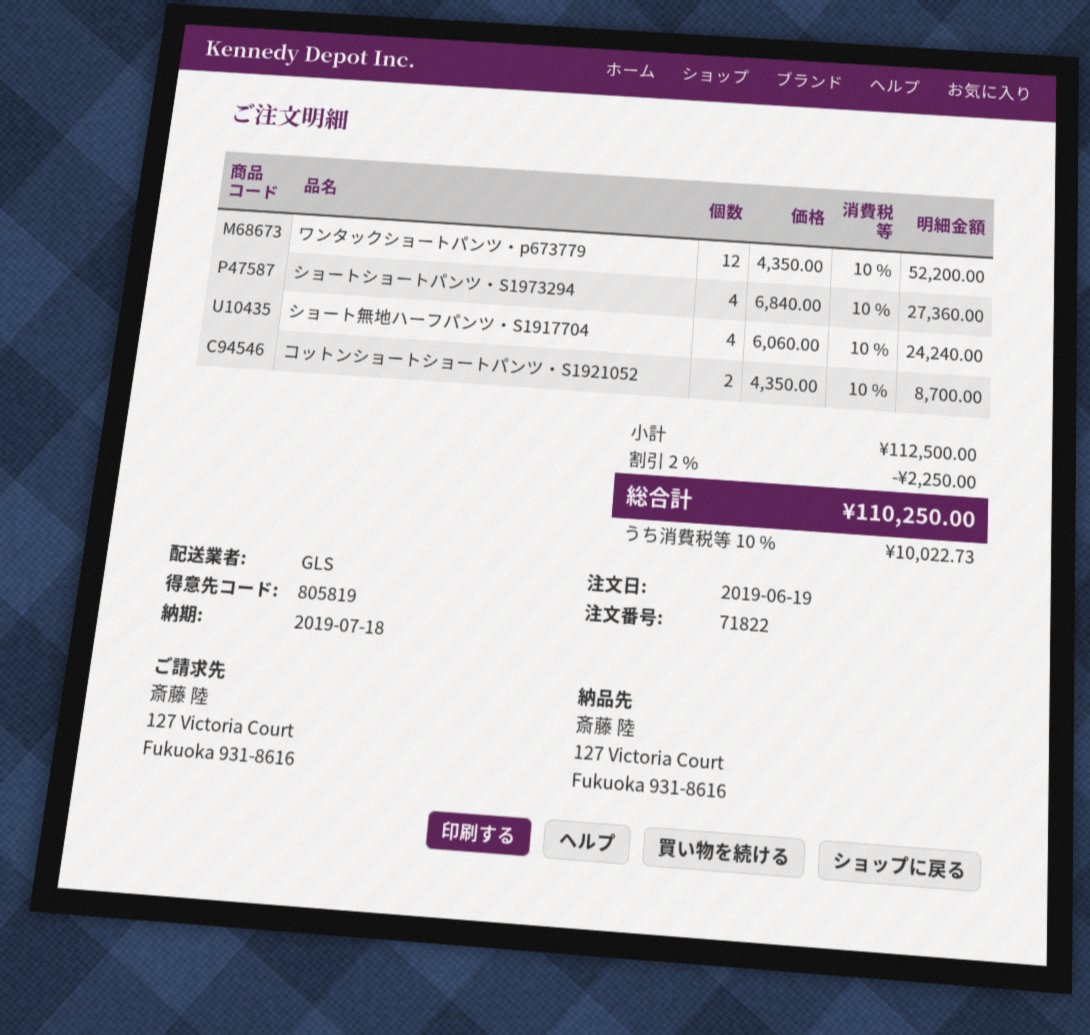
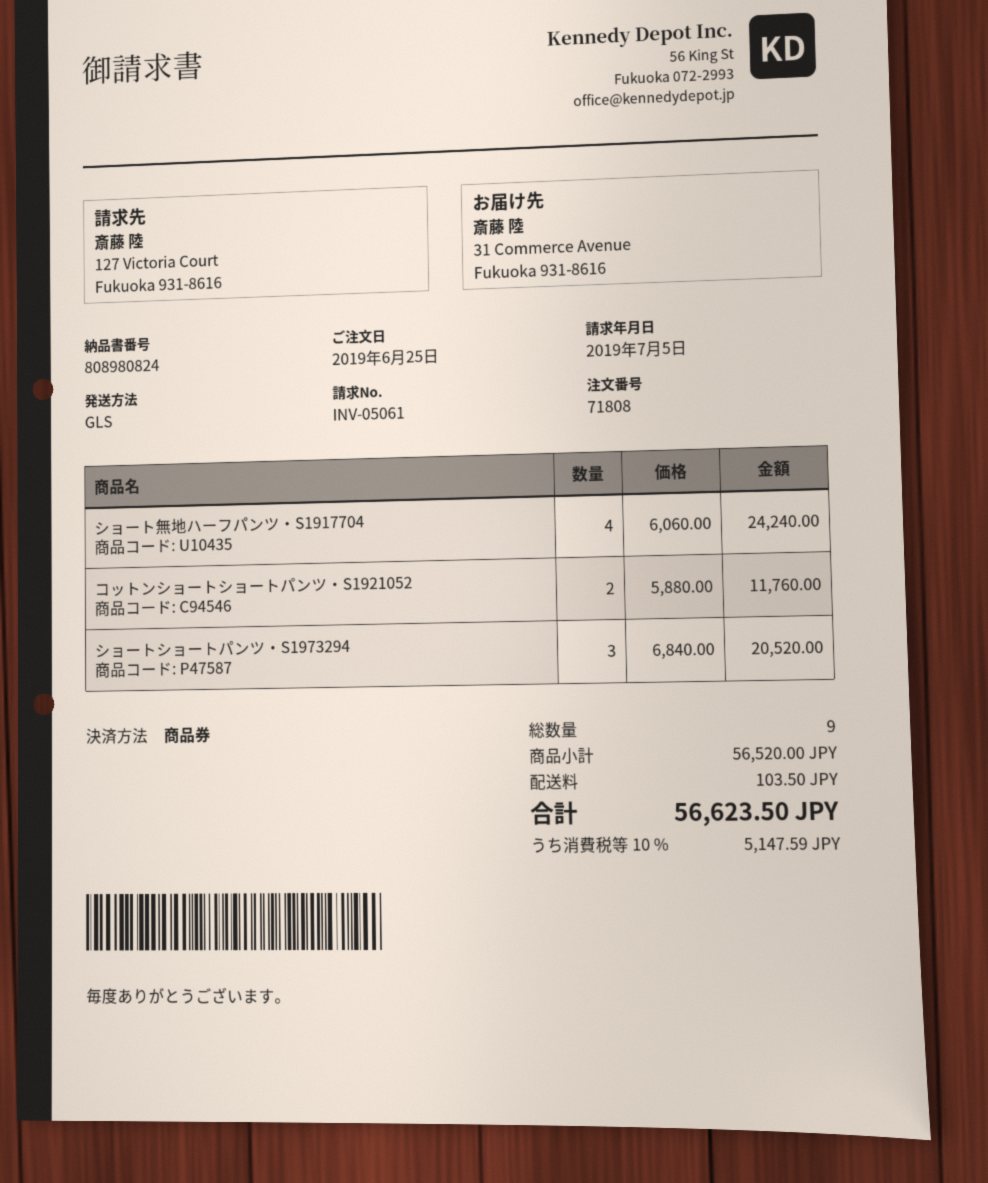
order number: 71822 -> 71808
order date: 2019-06-19 -> 2019-06-25
ship to: 127 Victoria Court, Fukuoka 931-8616 -> 31 Commerce Avenue, Fukuoka 931-8616
ワンタックショートパンツ・p673779: 12 x 4350.00 = 52200.00 -> none
ショートショートパンツ・S1973294: 4 x 6840.00 = 27360.00 -> 3 x 6840.00 = 20520.00
コットンショートショートパンツ・S1921052: 2 x 4350.00 = 8700.00 -> 2 x 5880.00 = 11760.00
subtotal: 112500.00 -> 56520.00
discount: 2% = 2250.00 -> none
shipping: none -> 103.50
tax: 10% = 10022.73 -> 10% = 5147.59
total: 110250.00 -> 56623.50

